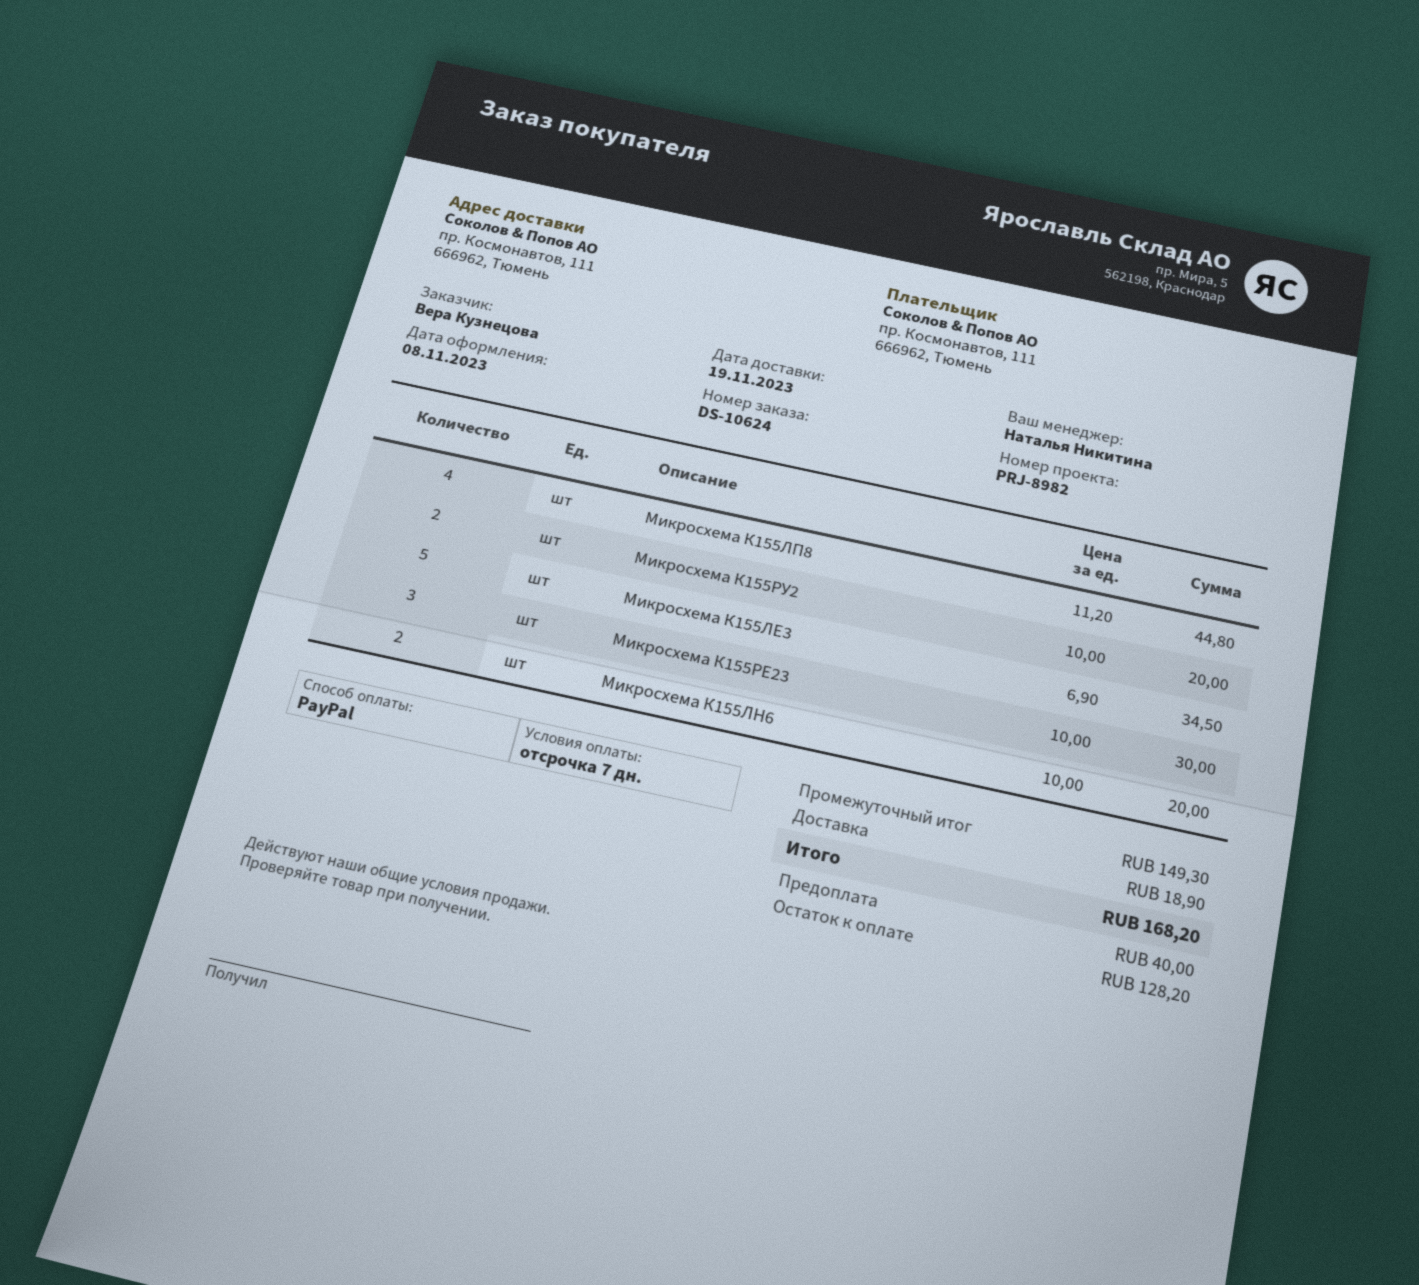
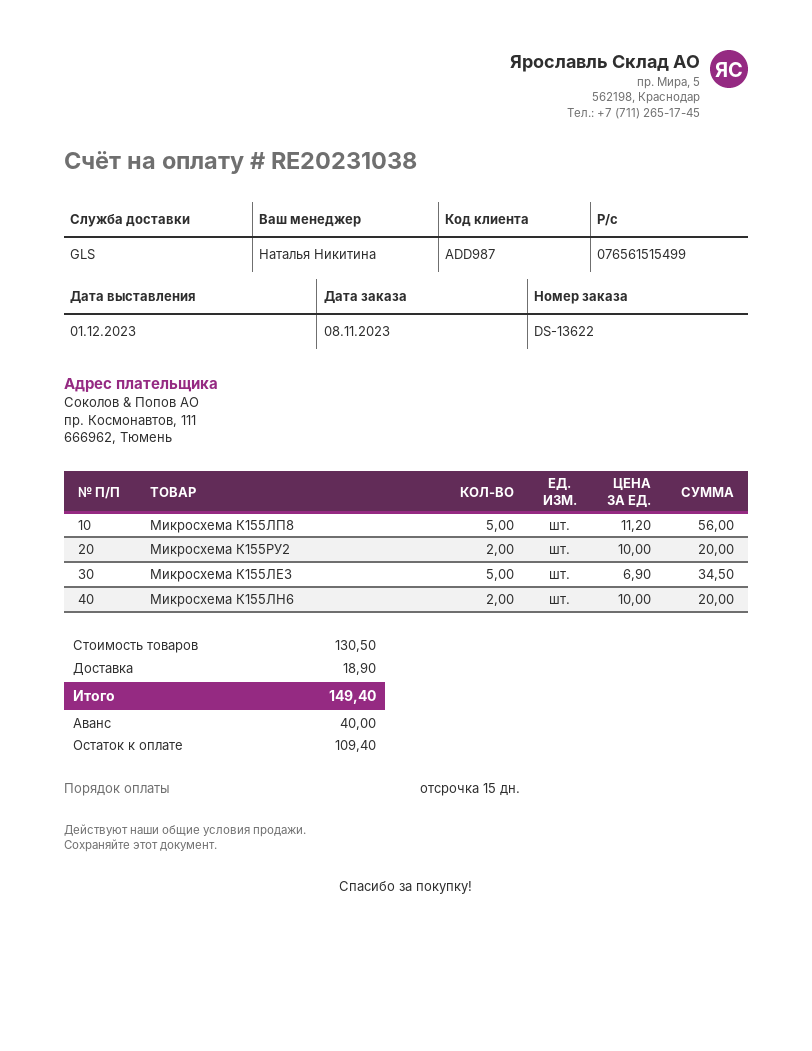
order number: DS-10624 -> DS-13622
payment terms: 7 days -> 15 days
Микросхема К155ЛП8: 4 x 11.20 = 44.80 -> 5 x 11.20 = 56.00
Микросхема К155РЕ23: 3 x 10.00 = 30.00 -> none
subtotal: 149.30 -> 130.50
total: 168.20 -> 149.40
balance: 128.20 -> 109.40

